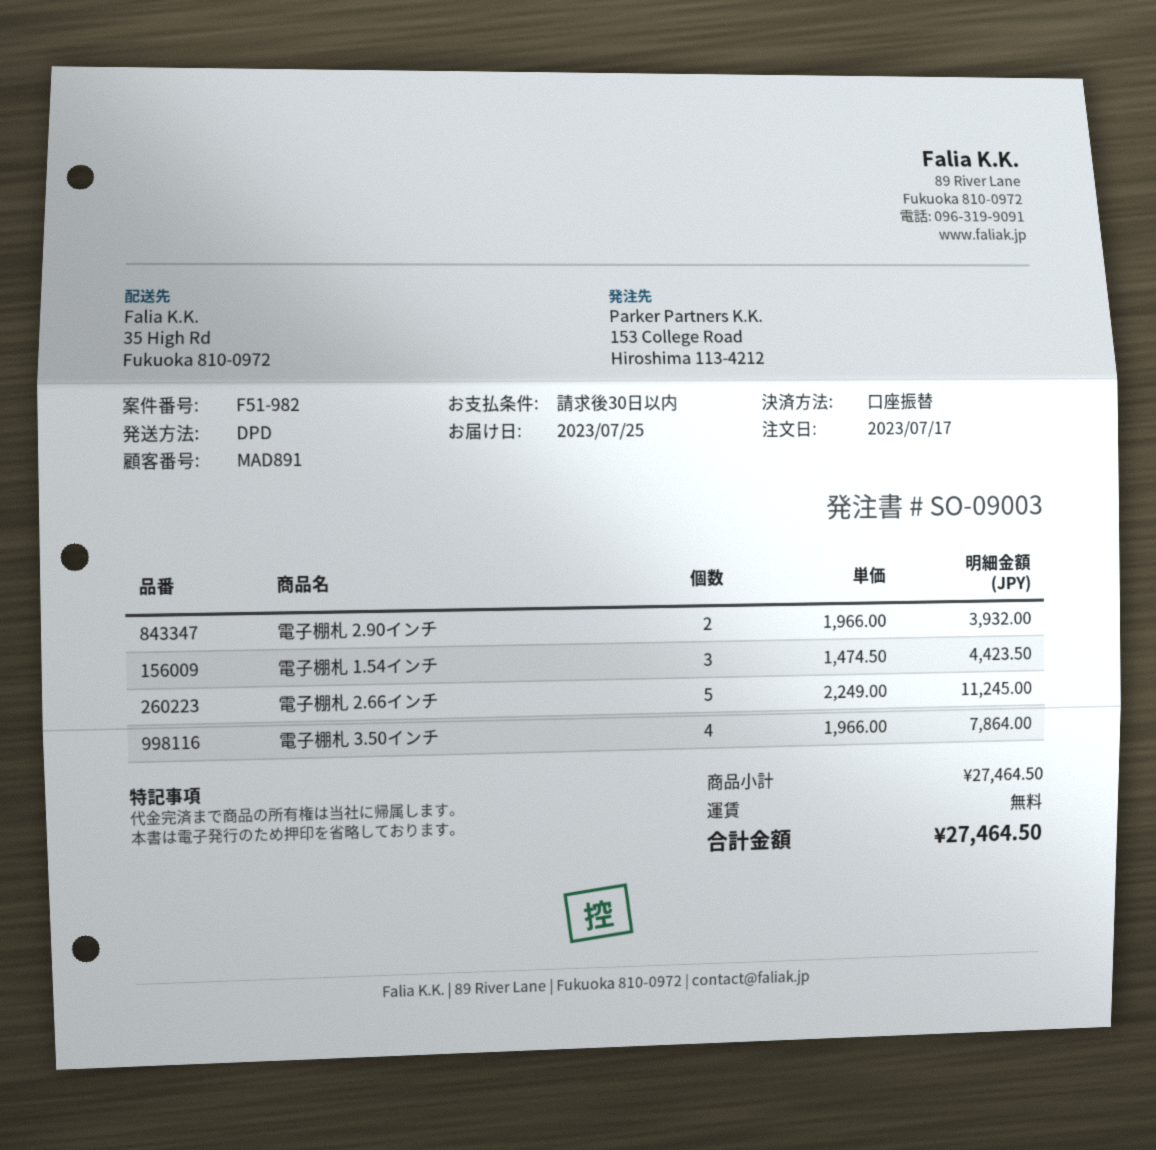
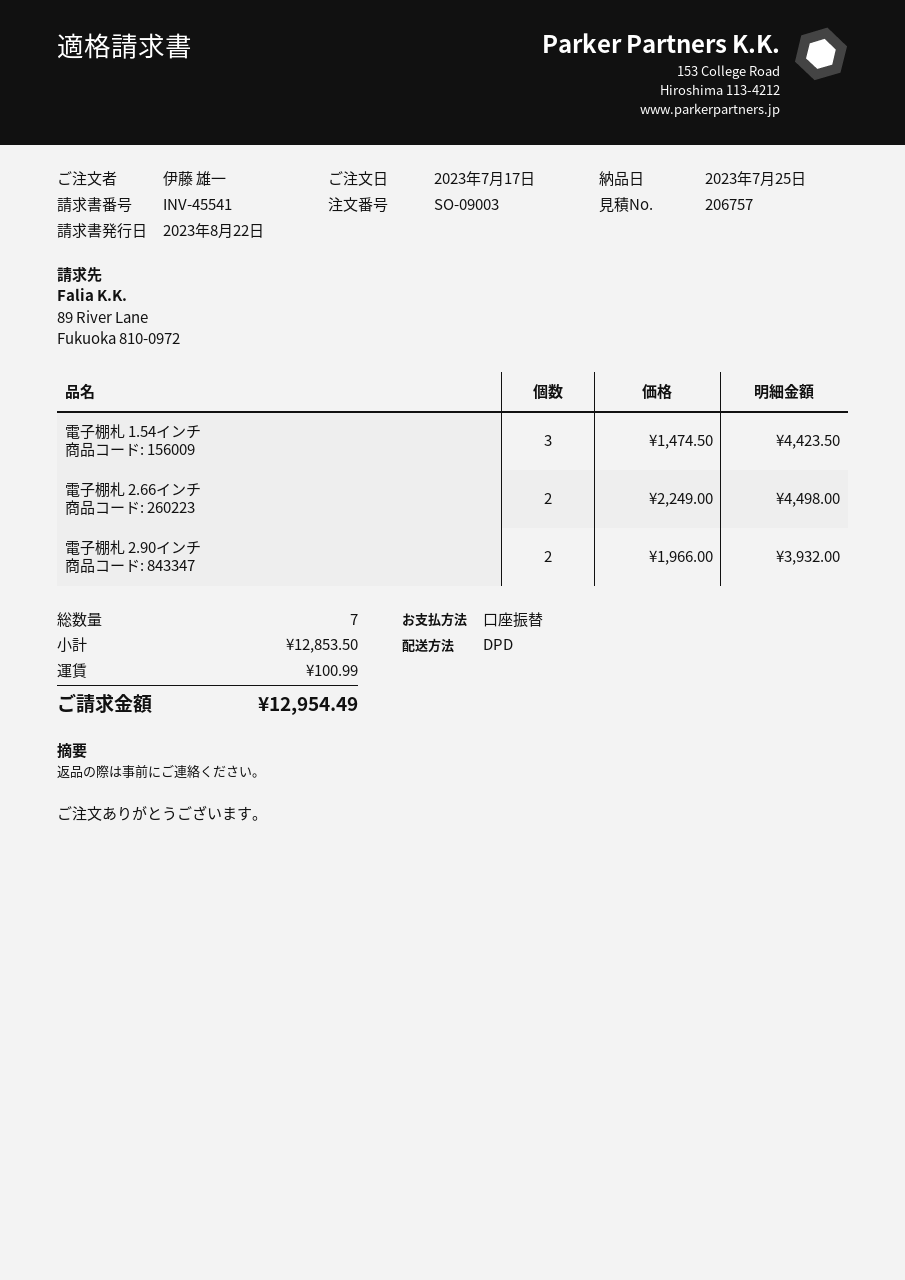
電子棚札 2.66インチ: 5 x 2249.00 = 11245.00 -> 2 x 2249.00 = 4498.00
電子棚札 3.50インチ: 4 x 1966.00 = 7864.00 -> none
subtotal: 27464.50 -> 12853.50
shipping: 0.00 -> 100.99
total: 27464.50 -> 12954.49

